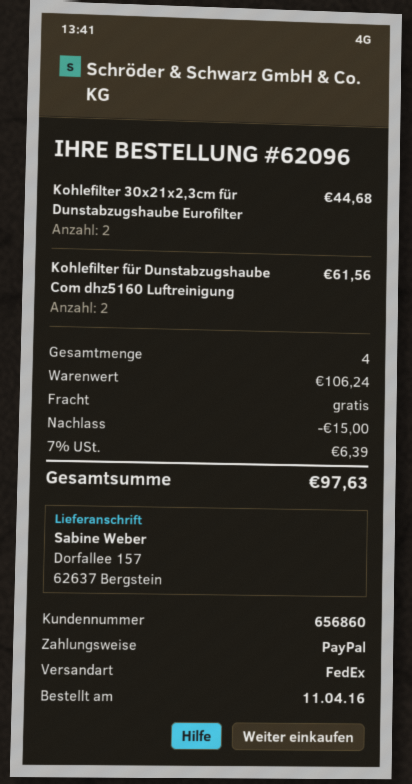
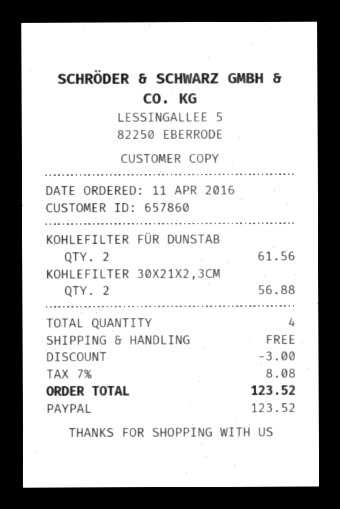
customer number: 656860 -> 657860
Kohlefilter 30x21x2,3cm für Dunstabzugshaube Eurofilter: 2 for 44.68 -> 2 for 56.88
discount: 15.00 -> 3.00
tax: 7% = 6.39 -> 7% = 8.08
total: 97.63 -> 123.52

